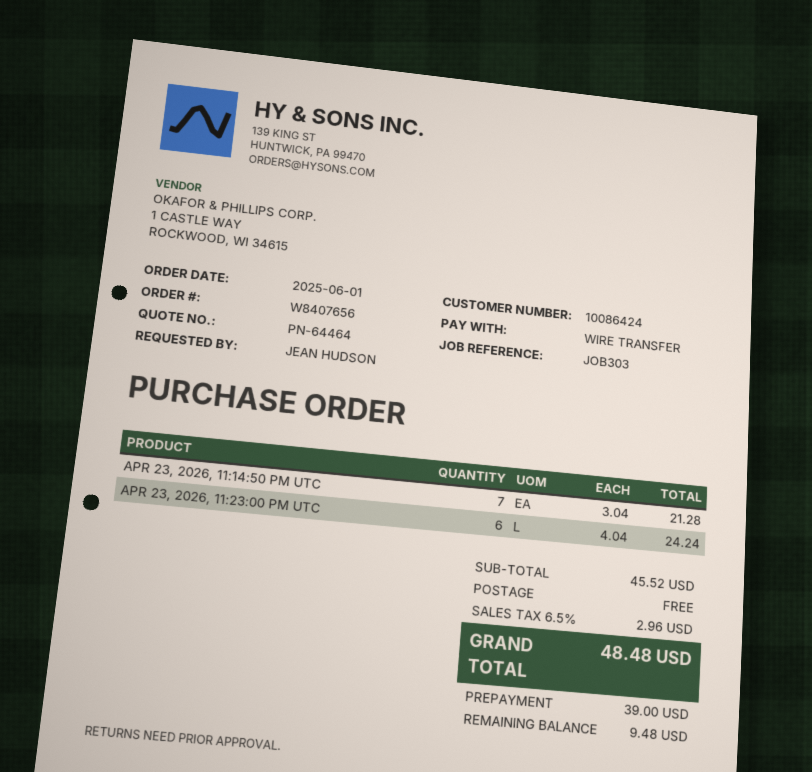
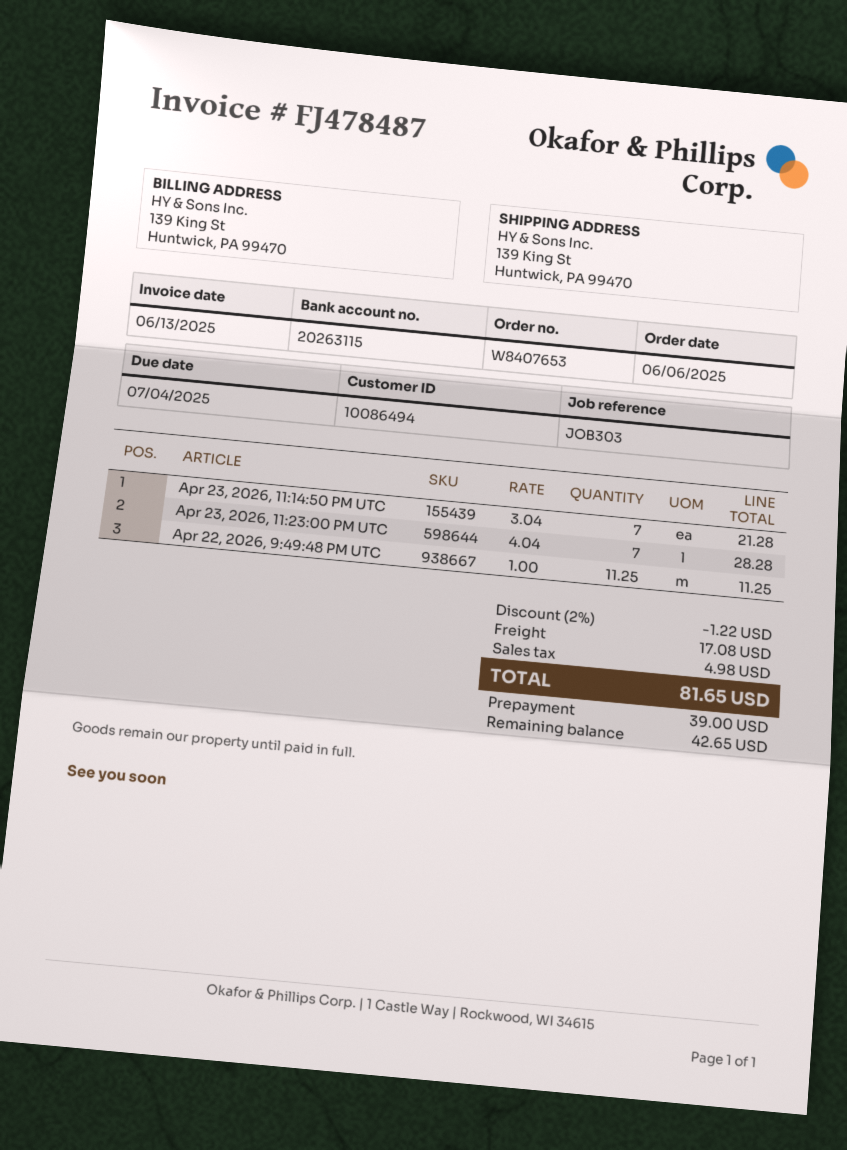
order number: W8407656 -> W8407653
order date: 2025-06-01 -> 2025-06-06
customer number: 10086424 -> 10086494
APR 23, 2026, 11:23:00 PM UTC: 6 x 4.04 = 24.24 -> 7 x 4.04 = 28.28
Apr 22, 2026, 9:49:48 PM UTC: none -> 11.25 x 1.00 = 11.25
discount: none -> 2% = 1.22
shipping: 0.00 -> 17.08
tax: 2.96 -> 4.98
total: 48.48 -> 81.65
balance: 9.48 -> 42.65

